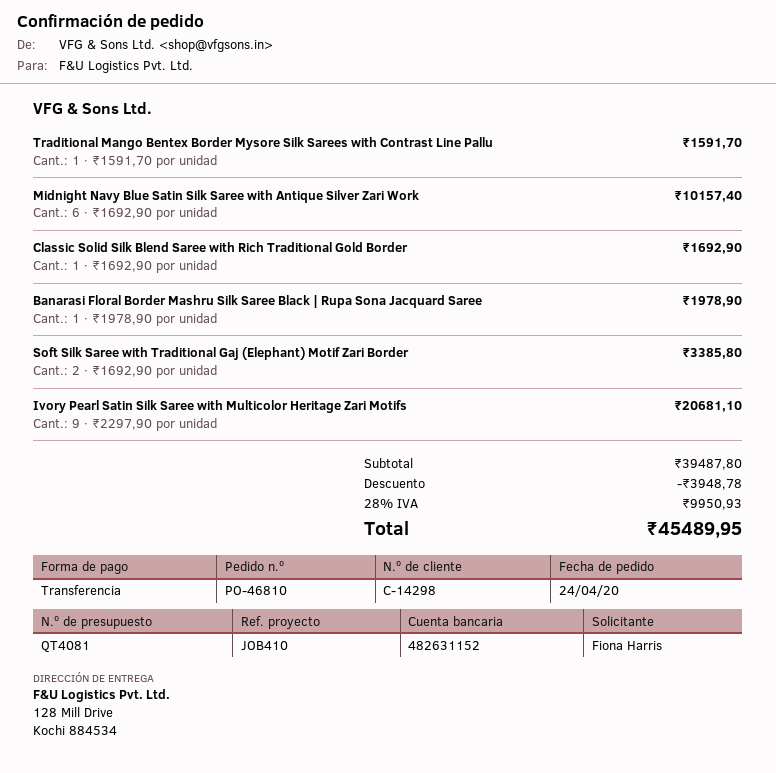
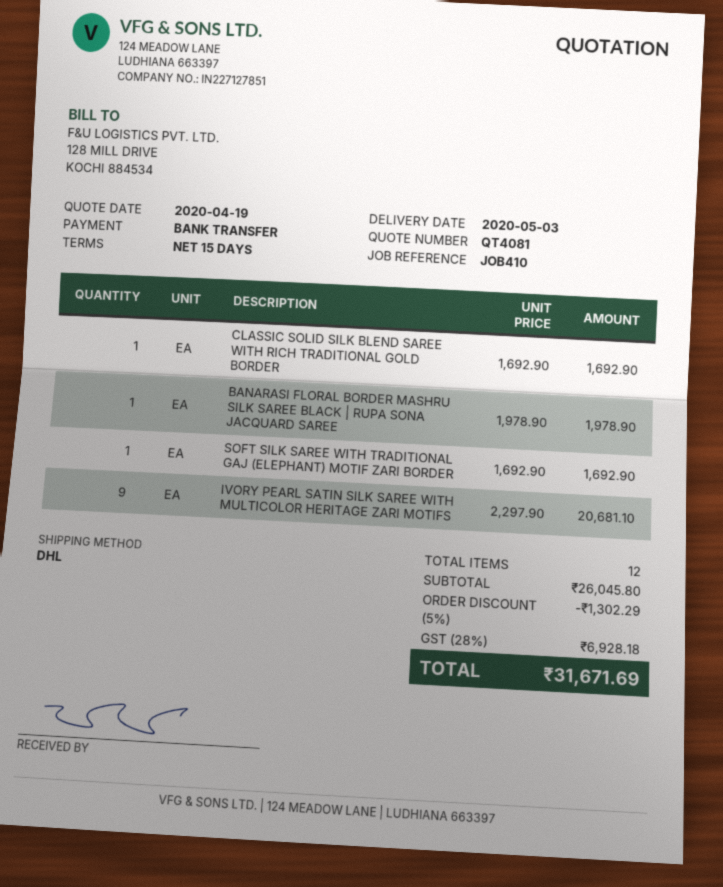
Traditional Mango Bentex Border Mysore Silk Sarees with Contrast Line Pallu: 1 x 1591.70 = 1591.70 -> none
Midnight Navy Blue Satin Silk Saree with Antique Silver Zari Work: 6 x 1692.90 = 10157.40 -> none
Soft Silk Saree with Traditional Gaj (Elephant) Motif Zari Border: 2 x 1692.90 = 3385.80 -> 1 x 1692.90 = 1692.90
subtotal: 39487.80 -> 26045.80
discount: 3948.78 -> 1302.29
tax: 28% = 9950.93 -> 28% = 6928.18
total: 45489.95 -> 31671.69

